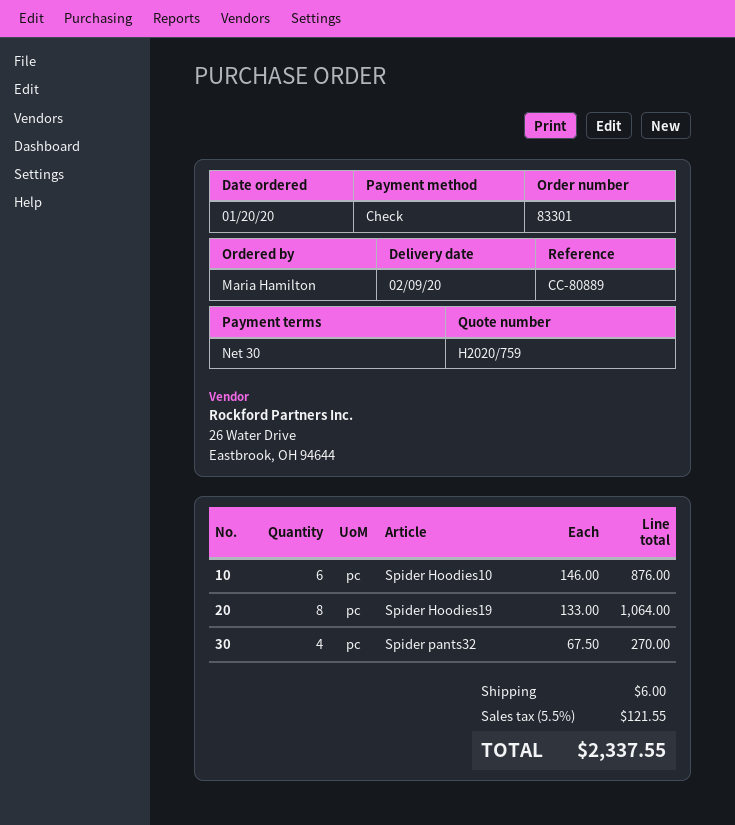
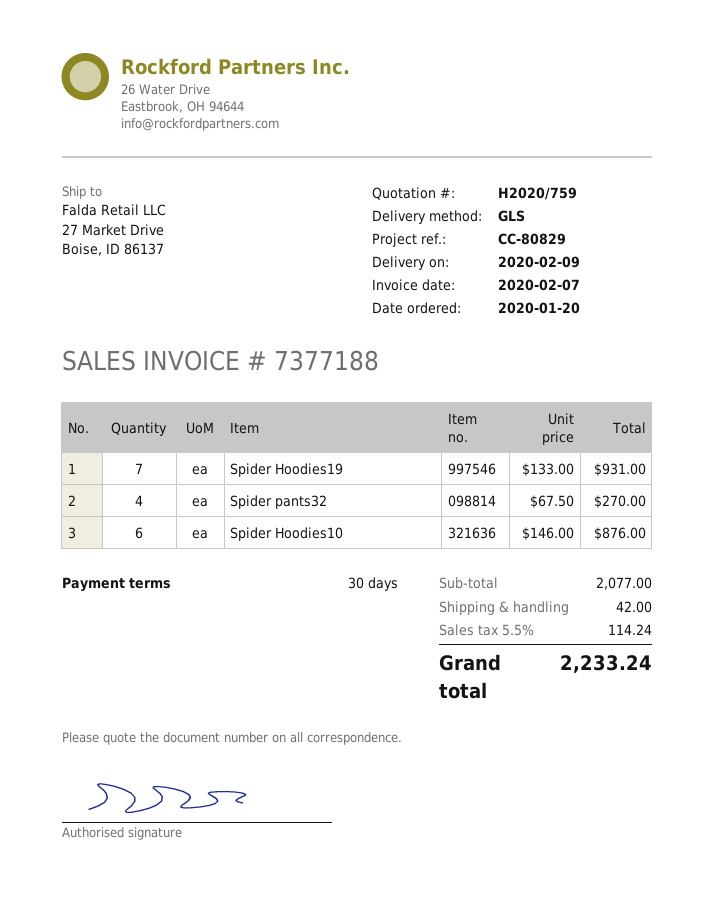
reference: CC-80889 -> CC-80829
Spider Hoodies19: 8 x 133.00 = 1064.00 -> 7 x 133.00 = 931.00
shipping: 6.00 -> 42.00
tax: 5.5% = 121.55 -> 5.5% = 114.24
total: 2337.55 -> 2233.24

